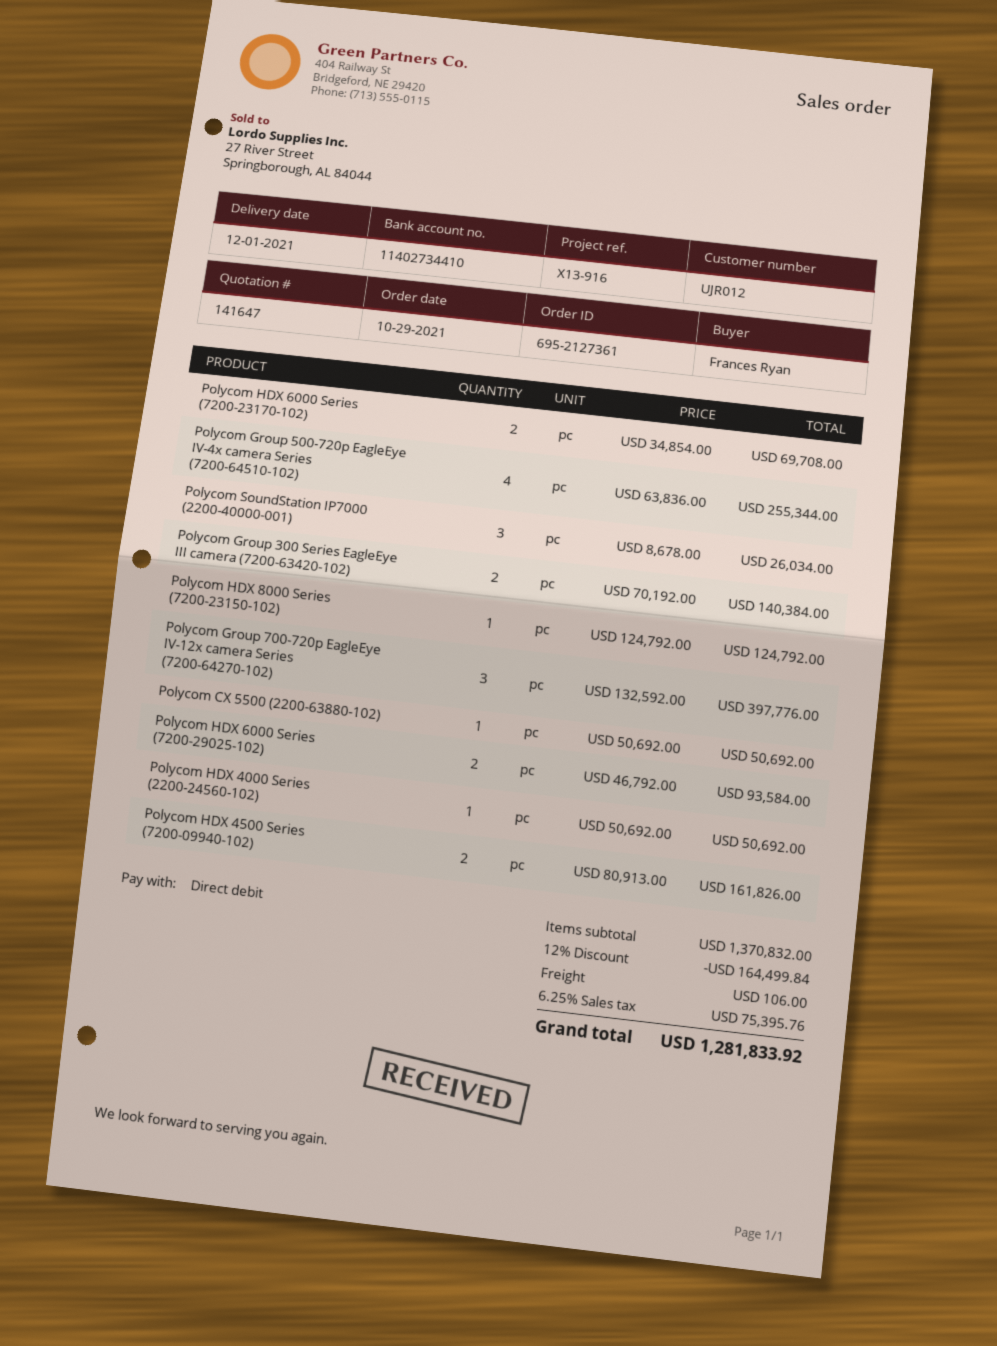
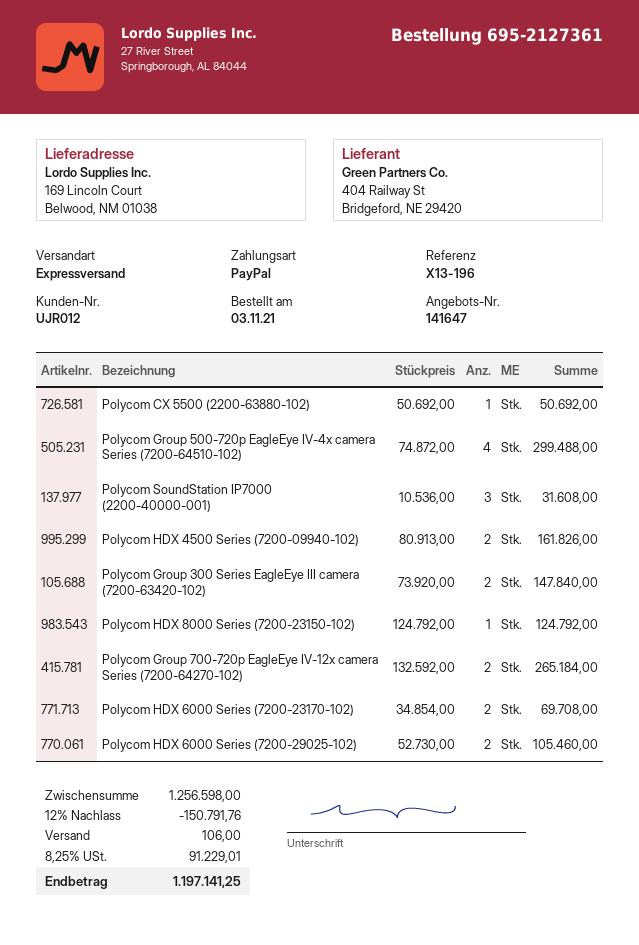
order date: 2021-10-29 -> 2021-11-03
reference: X13-916 -> X13-196
payment method: direct debit -> PayPal
Polycom Group 500-720p EagleEye IV-4x camera Series (7200-64510-102): 4 x 63836.00 = 255344.00 -> 4 x 74872.00 = 299488.00
Polycom SoundStation IP7000 (2200-40000-001): 3 x 8678.00 = 26034.00 -> 3 x 10536.00 = 31608.00
Polycom Group 300 Series EagleEye III camera (7200-63420-102): 2 x 70192.00 = 140384.00 -> 2 x 73920.00 = 147840.00
Polycom Group 700-720p EagleEye IV-12x camera Series (7200-64270-102): 3 x 132592.00 = 397776.00 -> 2 x 132592.00 = 265184.00
Polycom HDX 6000 Series (7200-29025-102): 2 x 46792.00 = 93584.00 -> 2 x 52730.00 = 105460.00
Polycom HDX 4000 Series (2200-24560-102): 1 x 50692.00 = 50692.00 -> none
subtotal: 1370832.00 -> 1256598.00
discount: 12% = 164499.84 -> 12% = 150791.76
tax: 6.25% = 75395.76 -> 8.25% = 91229.01
total: 1281833.92 -> 1197141.25

